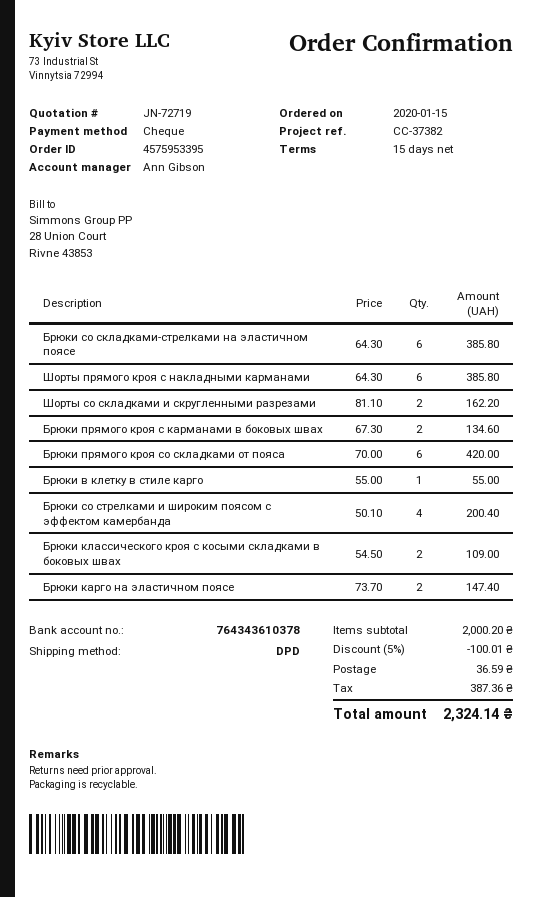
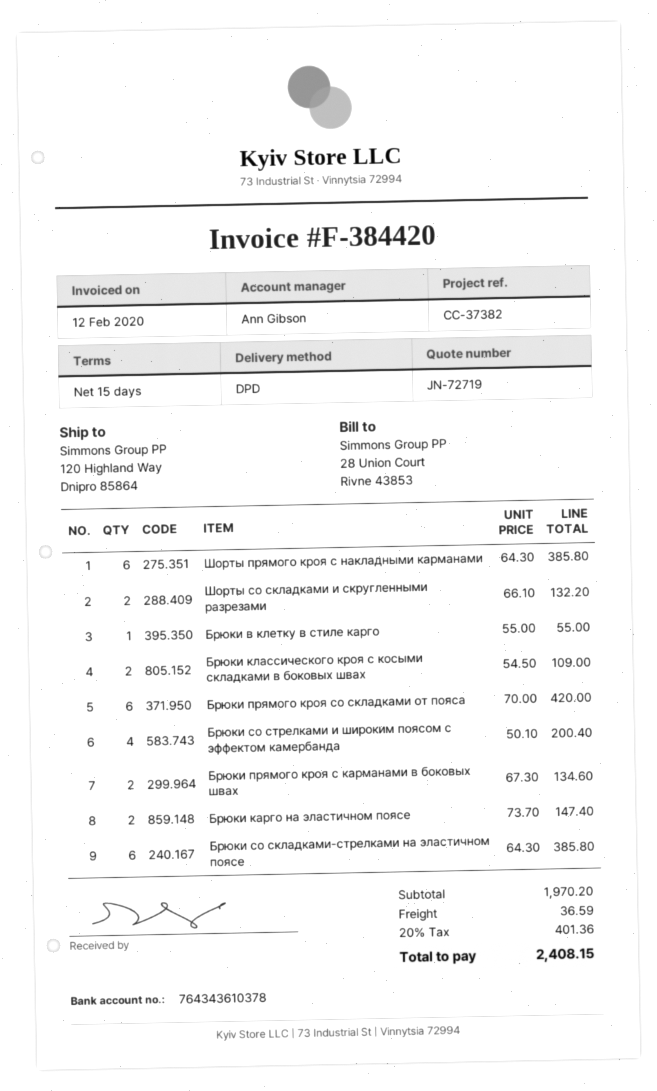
Шорты со складками и скругленными разрезами: 2 x 81.10 = 162.20 -> 2 x 66.10 = 132.20
subtotal: 2000.20 -> 1970.20
discount: 5% = 100.01 -> none
tax: 387.36 -> 401.36
total: 2324.14 -> 2408.15

